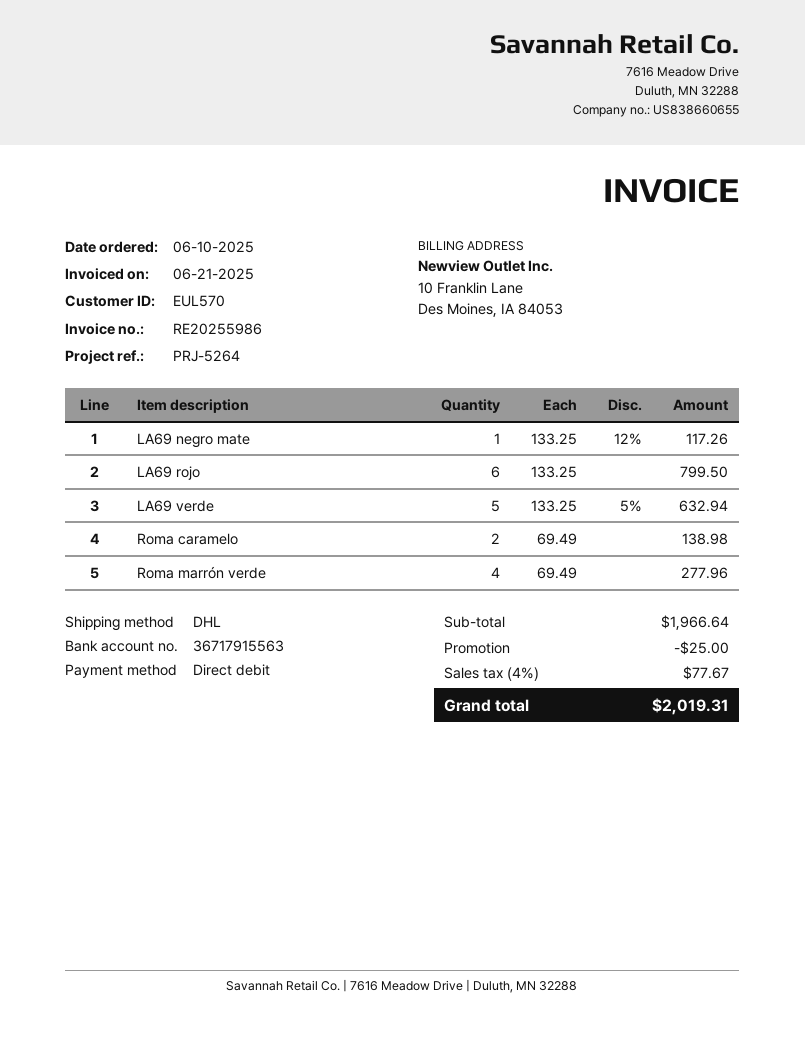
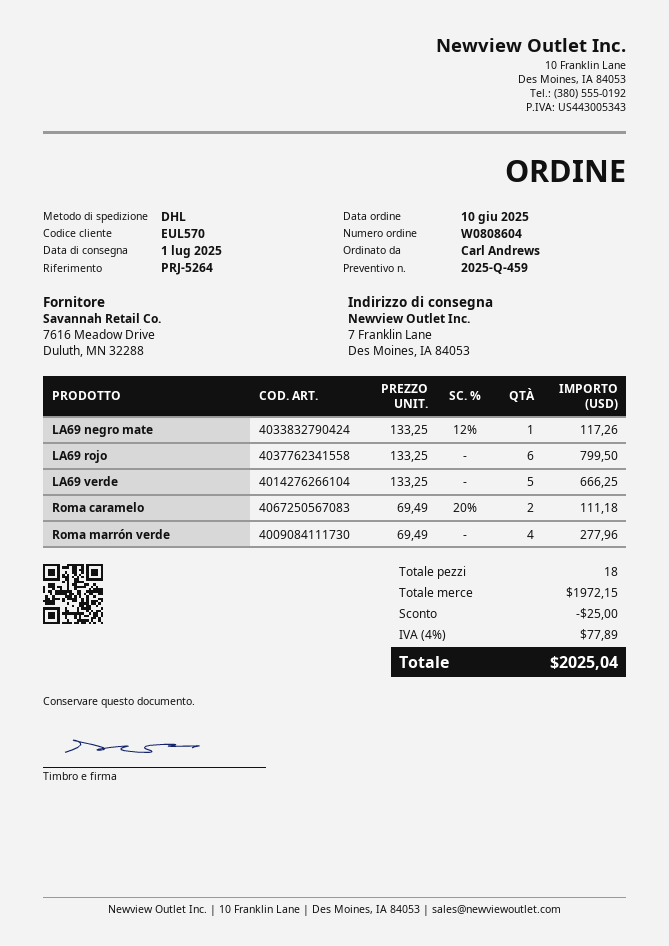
LA69 verde: 5 x 133.25 - 5% = 632.94 -> 5 x 133.25 = 666.25
Roma caramelo: 2 x 69.49 = 138.98 -> 2 x 69.49 - 20% = 111.18
subtotal: 1966.64 -> 1972.15
tax: 4% = 77.67 -> 4% = 77.89
total: 2019.31 -> 2025.04

